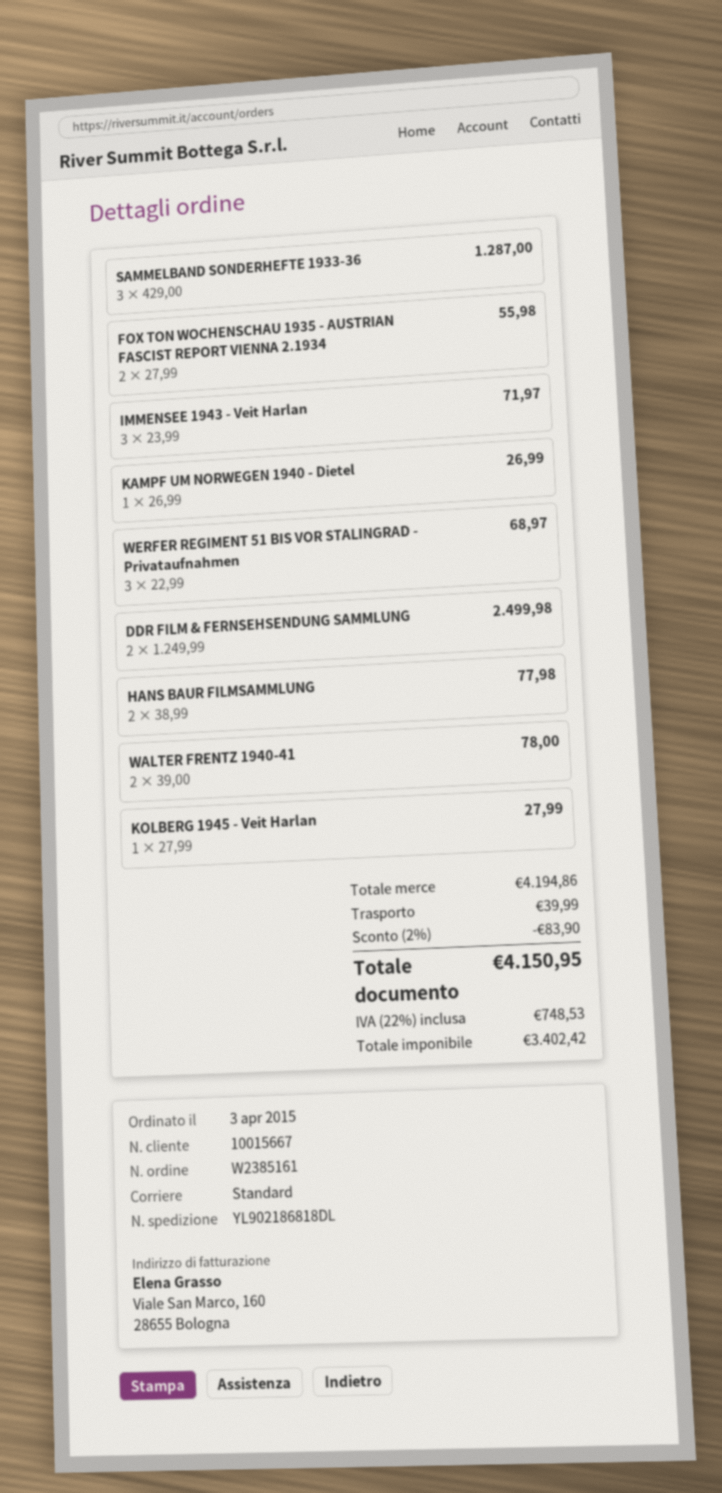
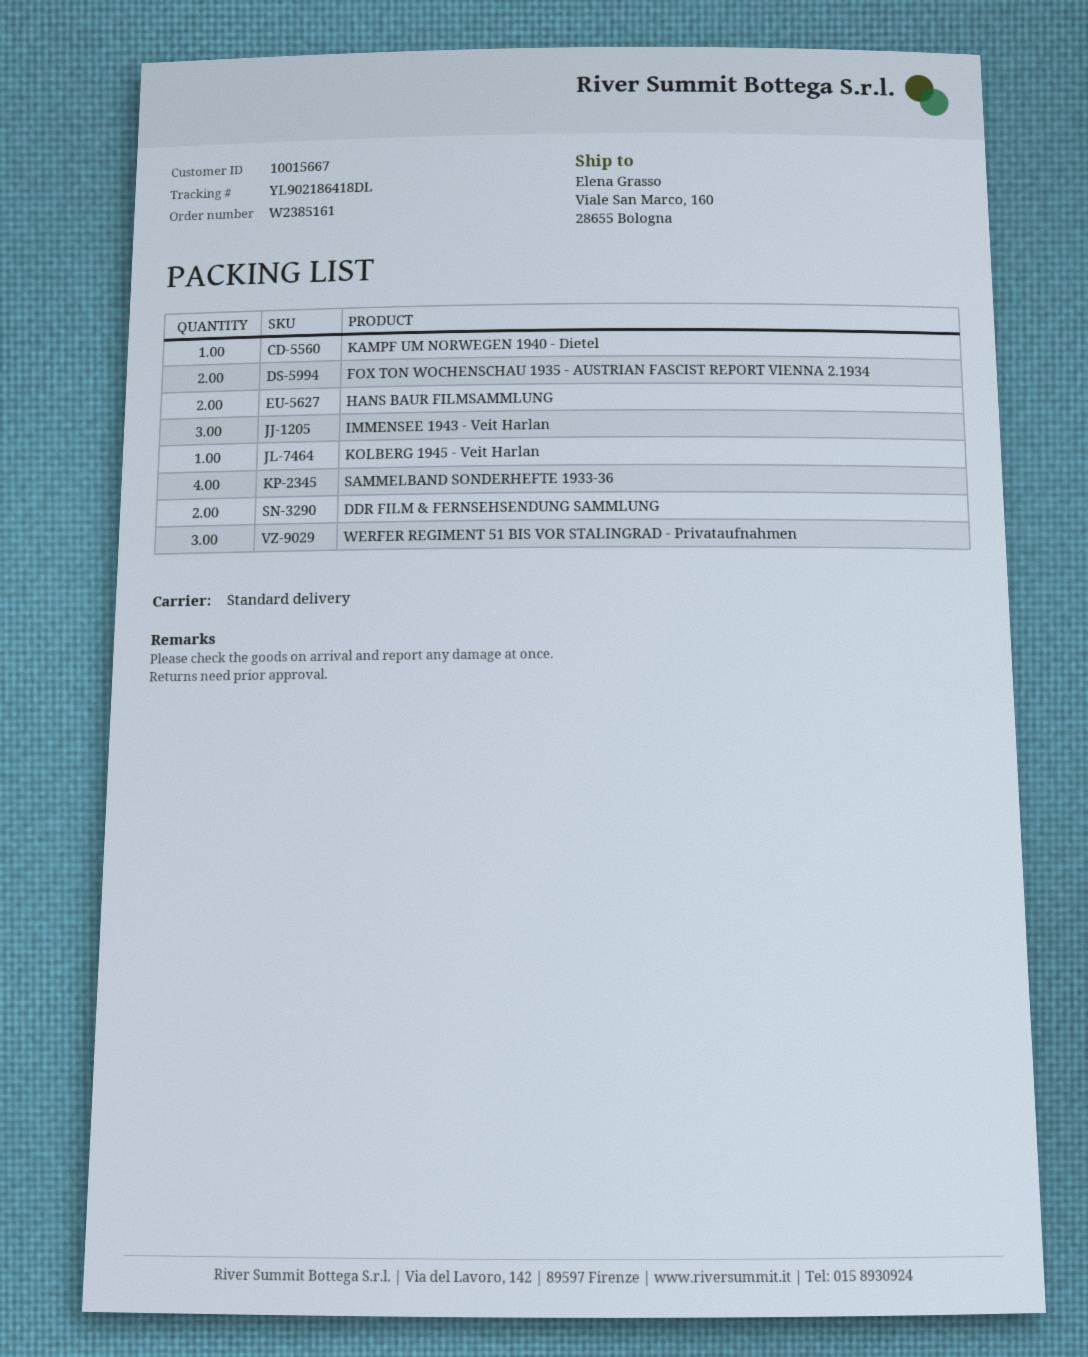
tracking number: YL902186818DL -> YL902186418DL
SAMMELBAND SONDERHEFTE 1933-36: 3 -> 4
WALTER FRENTZ 1940-41: 2 -> none

